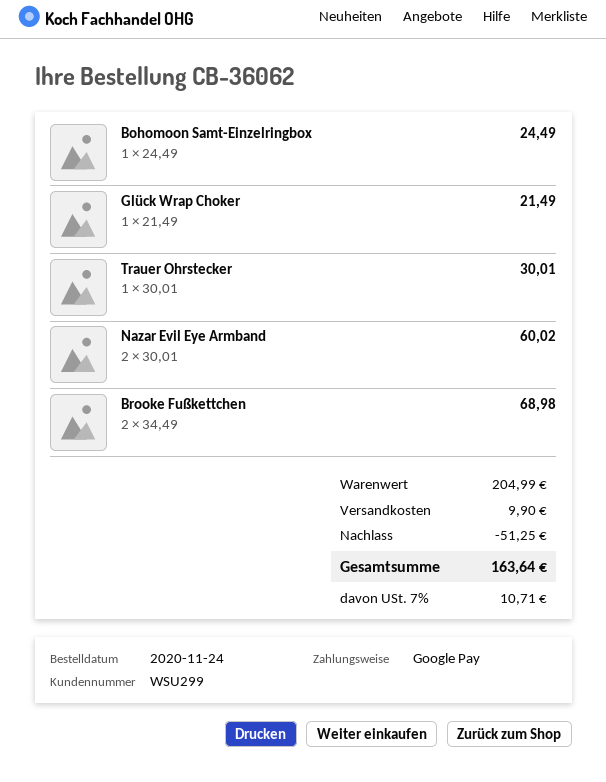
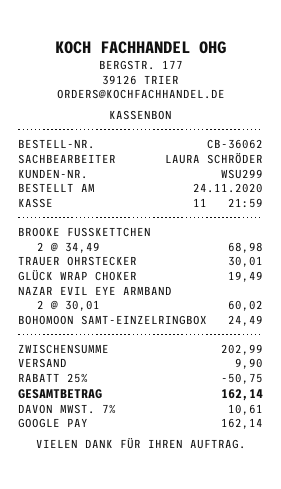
Glück Wrap Choker: 1 x 21.49 = 21.49 -> 1 x 19.49 = 19.49
subtotal: 204.99 -> 202.99
discount: 51.25 -> 50.75
tax: 7% = 10.71 -> 7% = 10.61
total: 163.64 -> 162.14

